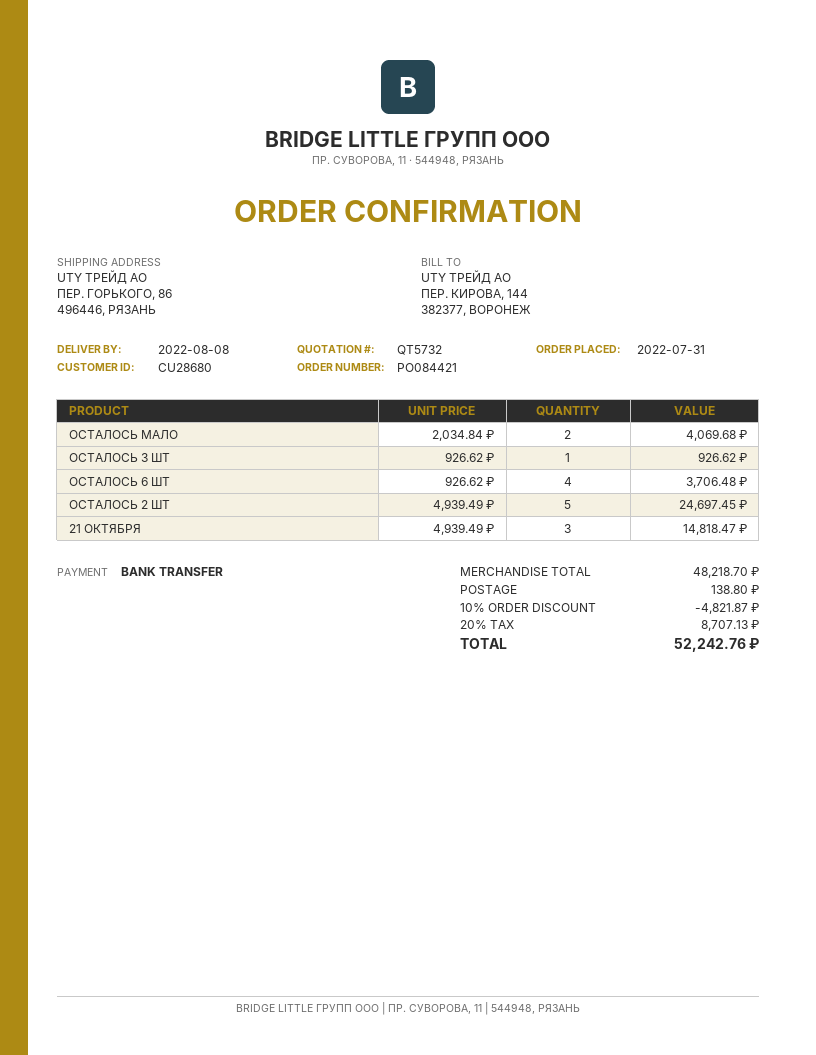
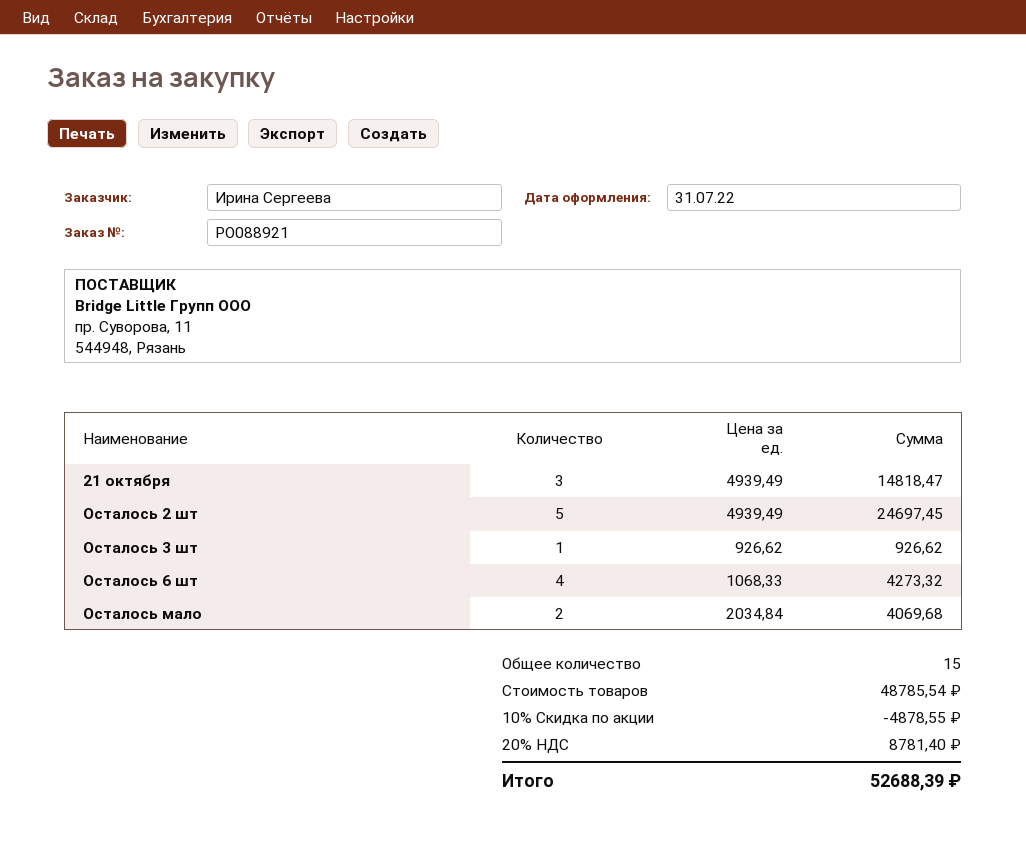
order number: PO084421 -> PO088921
ОСТАЛОСЬ 6 ШТ: 4 x 926.62 = 3706.48 -> 4 x 1068.33 = 4273.32
subtotal: 48218.70 -> 48785.54
discount: 10% = 4821.87 -> 10% = 4878.55
shipping: 138.80 -> none
tax: 20% = 8707.13 -> 20% = 8781.40
total: 52242.76 -> 52688.39

